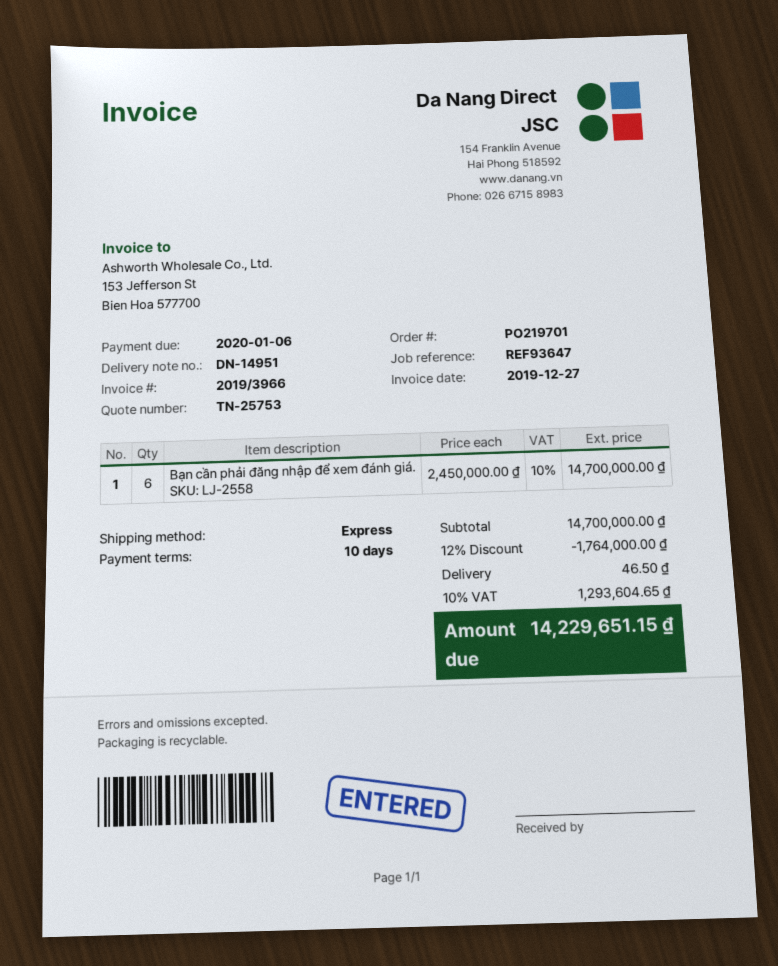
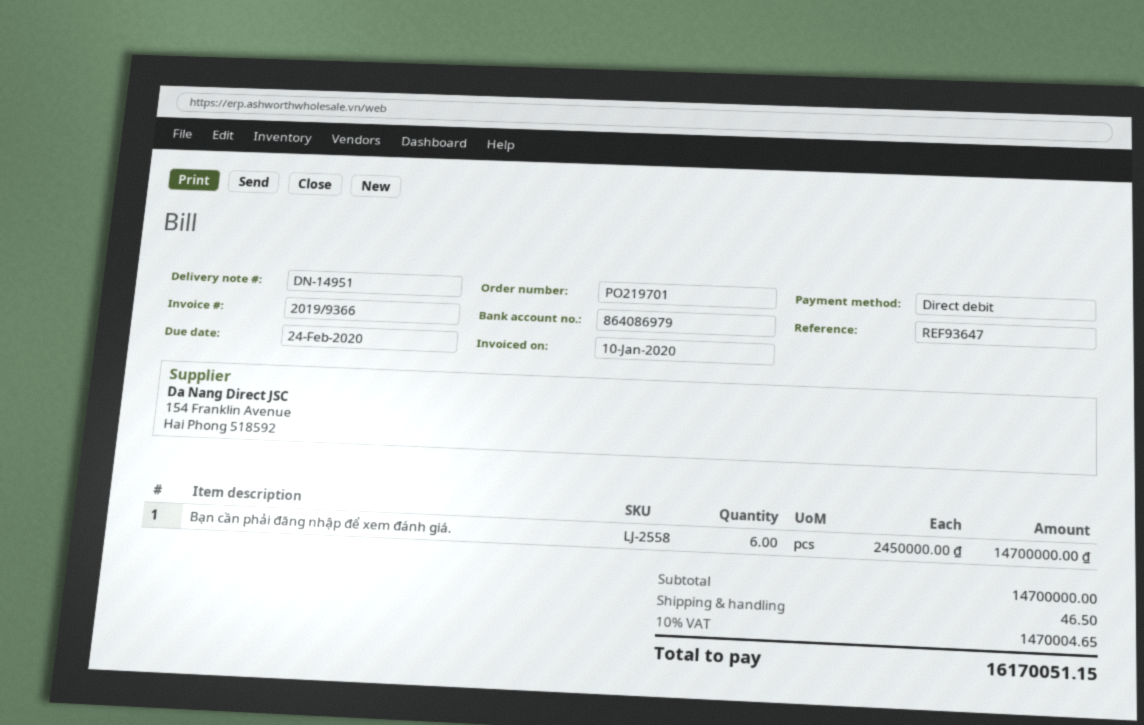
invoice number: 2019/3966 -> 2019/9366
invoice date: 2019-12-27 -> 2020-01-10
due date: 2020-01-06 -> 2020-02-24
discount: 12% = 1764000.00 -> none
tax: 10% = 1293604.65 -> 10% = 1470004.65
total: 14229651.15 -> 16170051.15

